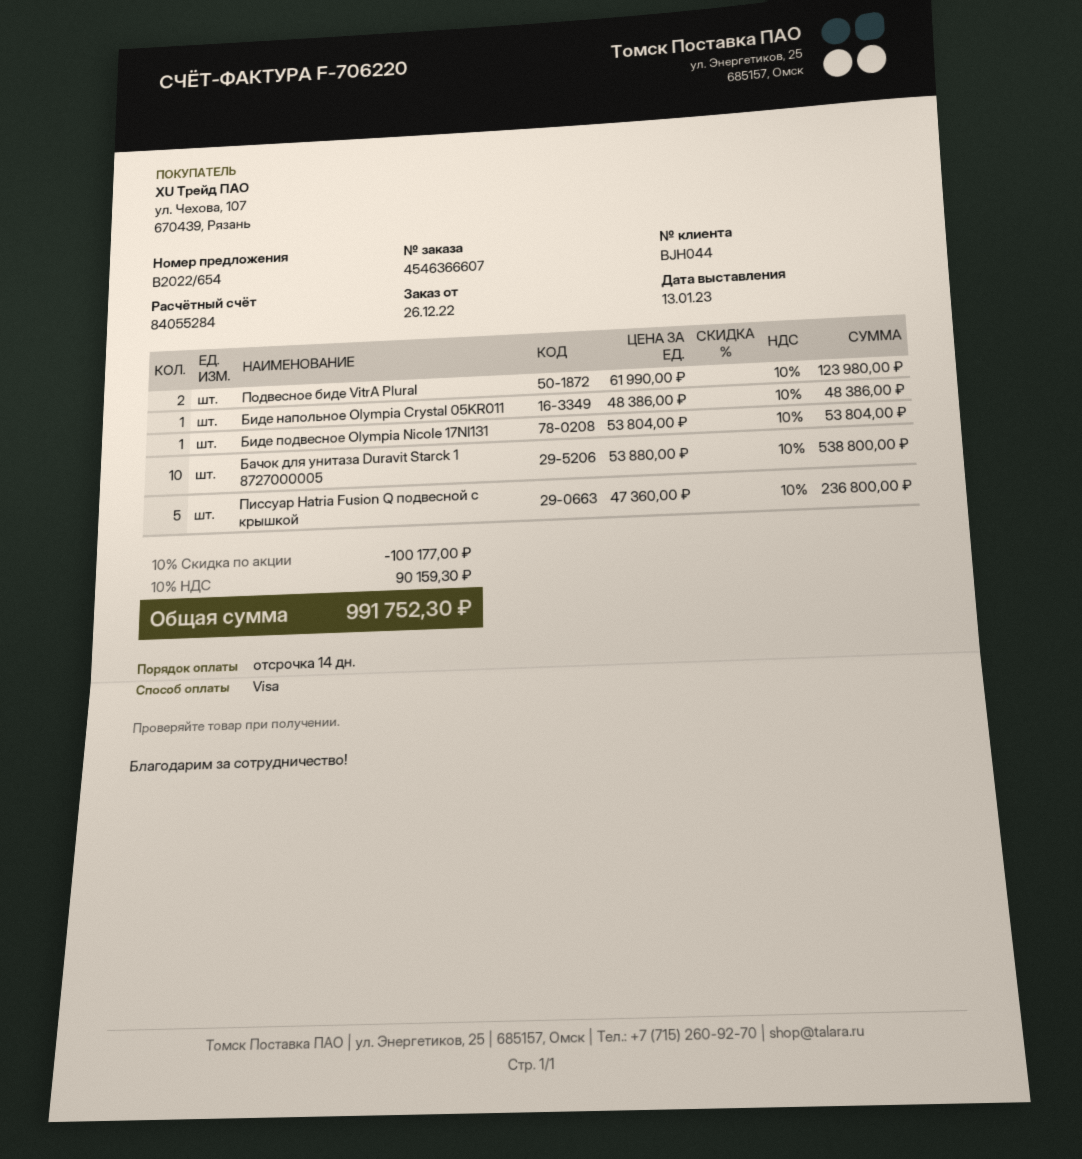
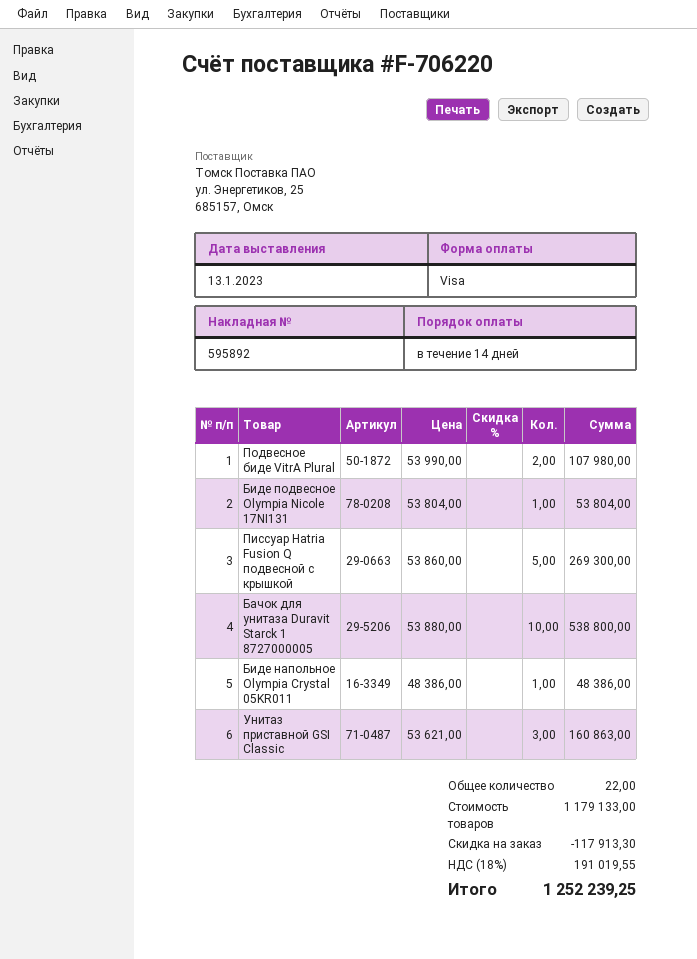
Подвесное биде VitrA Plural: 2 x 61990.00 = 123980.00 -> 2 x 53990.00 = 107980.00
Писсуар Hatria Fusion Q подвесной с крышкой: 5 x 47360.00 = 236800.00 -> 5 x 53860.00 = 269300.00
Унитаз приставной GSI Classic: none -> 3 x 53621.00 = 160863.00
discount: 100177.00 -> 117913.30
tax: 10% = 90159.30 -> 18% = 191019.55
total: 991752.30 -> 1252239.25

